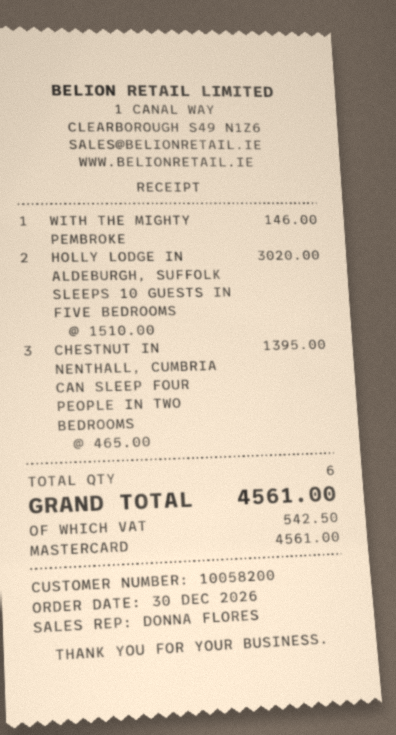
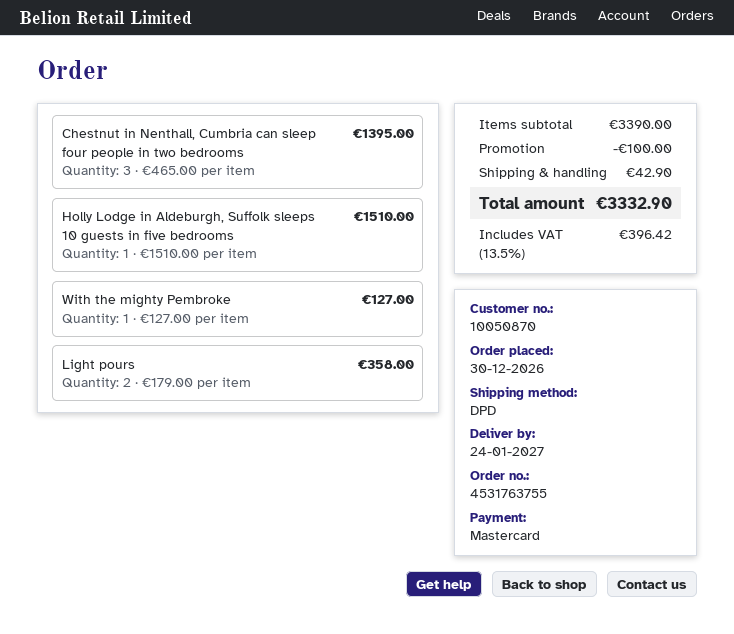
customer number: 10058200 -> 10050870
WITH THE MIGHTY PEMBROKE: 1 x 146.00 = 146.00 -> 1 x 127.00 = 127.00
HOLLY LODGE IN ALDEBURGH, SUFFOLK SLEEPS 10 GUESTS IN FIVE BEDROOMS: 2 x 1510.00 = 3020.00 -> 1 x 1510.00 = 1510.00
Light pours: none -> 2 x 179.00 = 358.00
discount: none -> 100.00
shipping: none -> 42.90
tax: 542.50 -> 396.42
total: 4561.00 -> 3332.90

